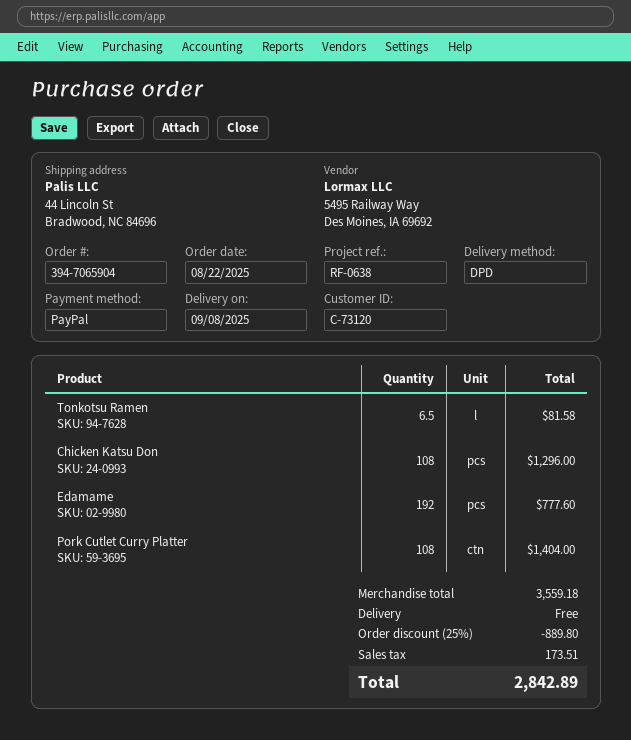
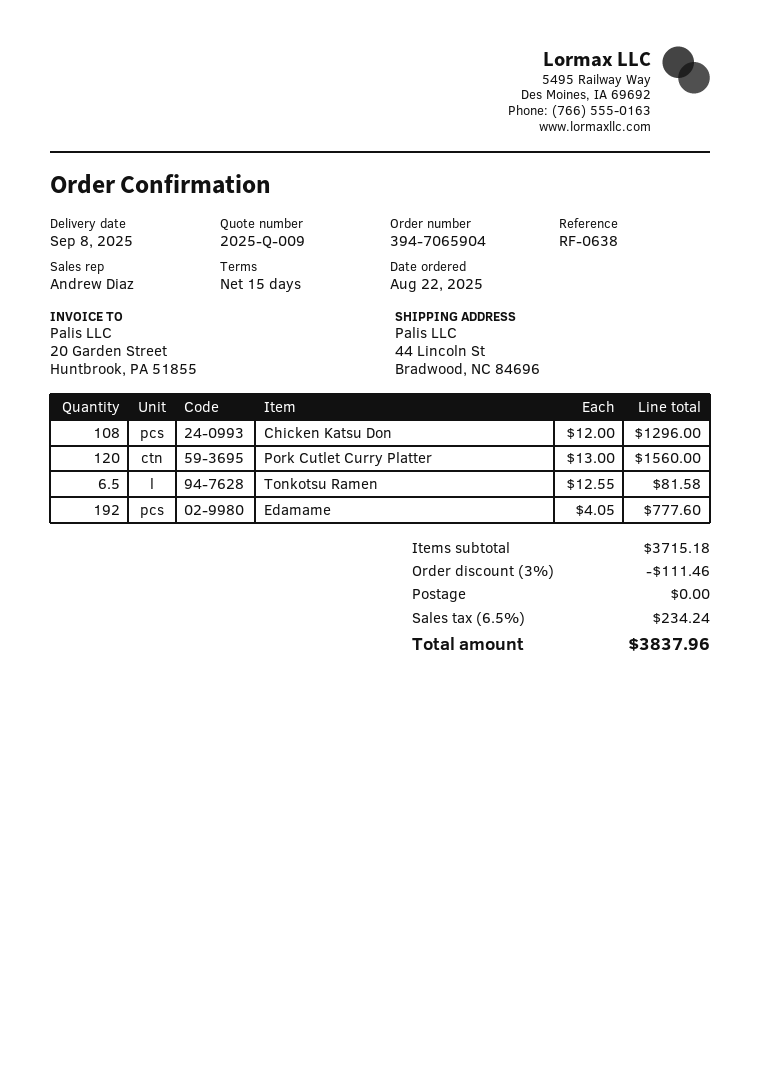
Pork Cutlet Curry Platter: 108 for 1404.00 -> 120 for 1560.00
subtotal: 3559.18 -> 3715.18
discount: 25% = 889.80 -> 3% = 111.46
tax: 173.51 -> 234.24
total: 2842.89 -> 3837.96

